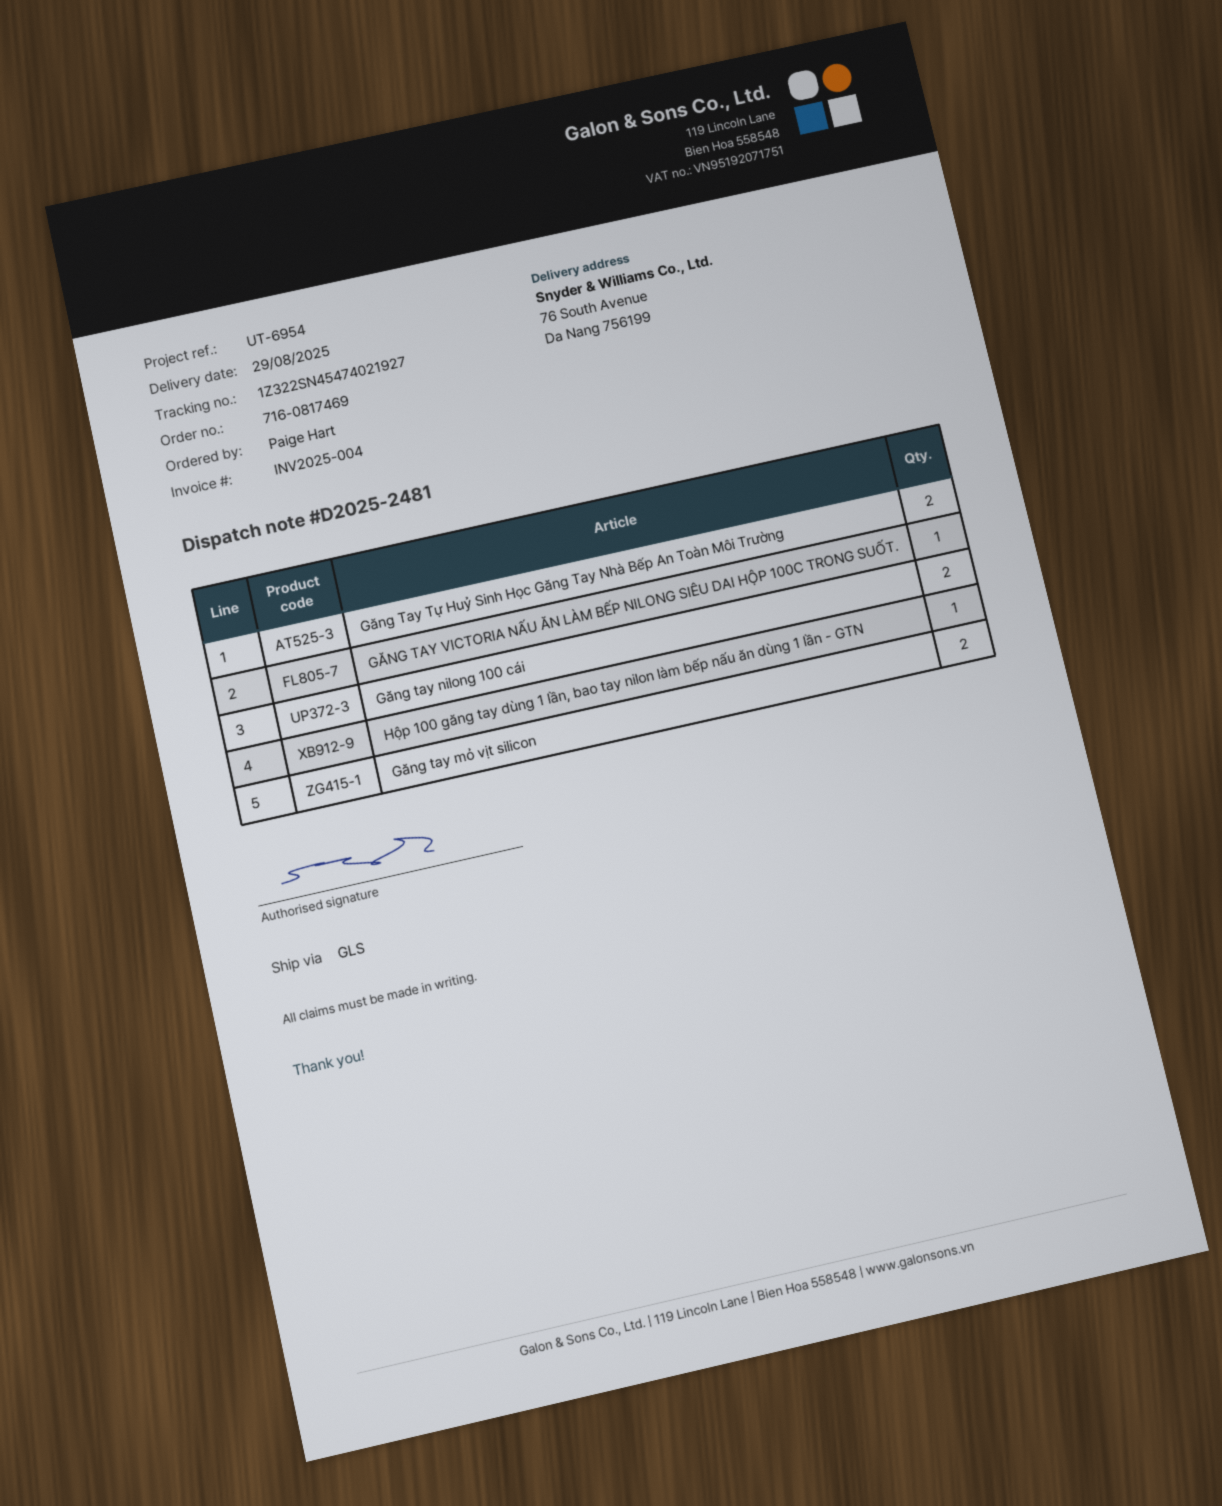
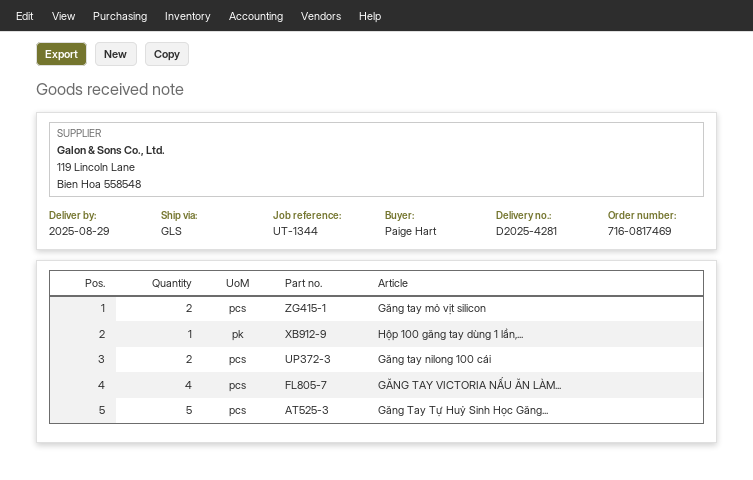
delivery note number: D2025-2481 -> D2025-4281
reference: UT-6954 -> UT-1344
Găng Tay Tự Huỷ Sinh Học Găng Tay Nhà Bếp An Toàn Môi Trường: 2 -> 5
GĂNG TAY VICTORIA NẤU ĂN LÀM BẾP NILONG SIÊU DAI HỘP 100C TRONG SUỐT.: 1 -> 4

